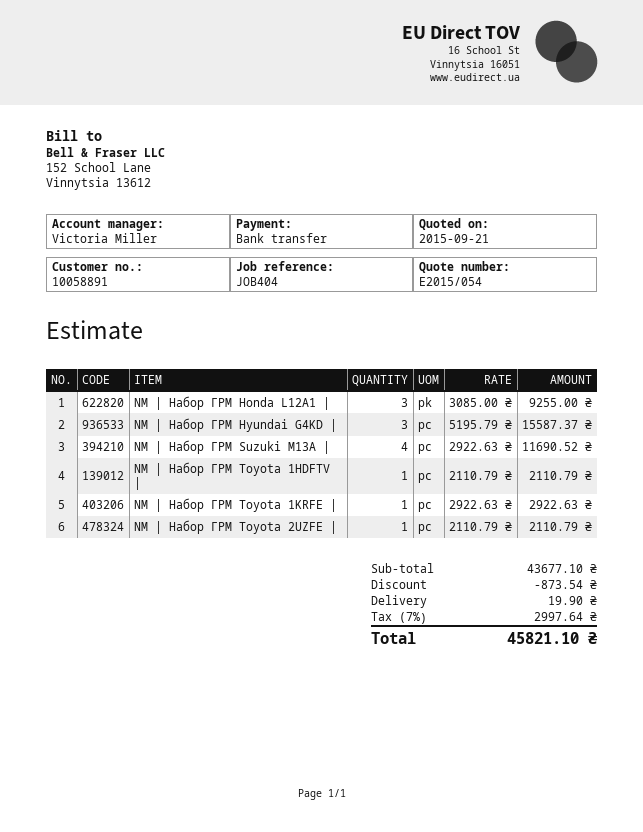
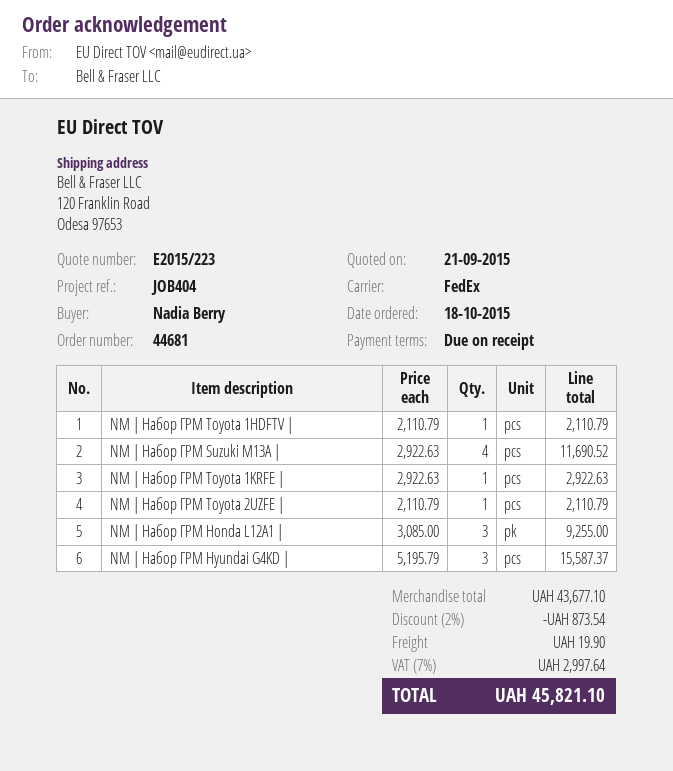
quote number: E2015/054 -> E2015/223

